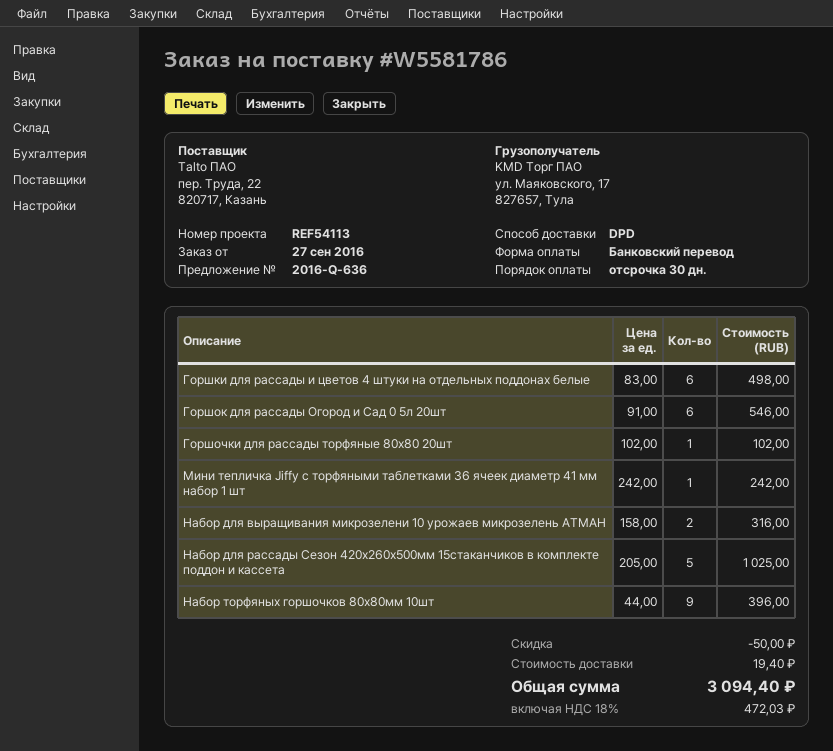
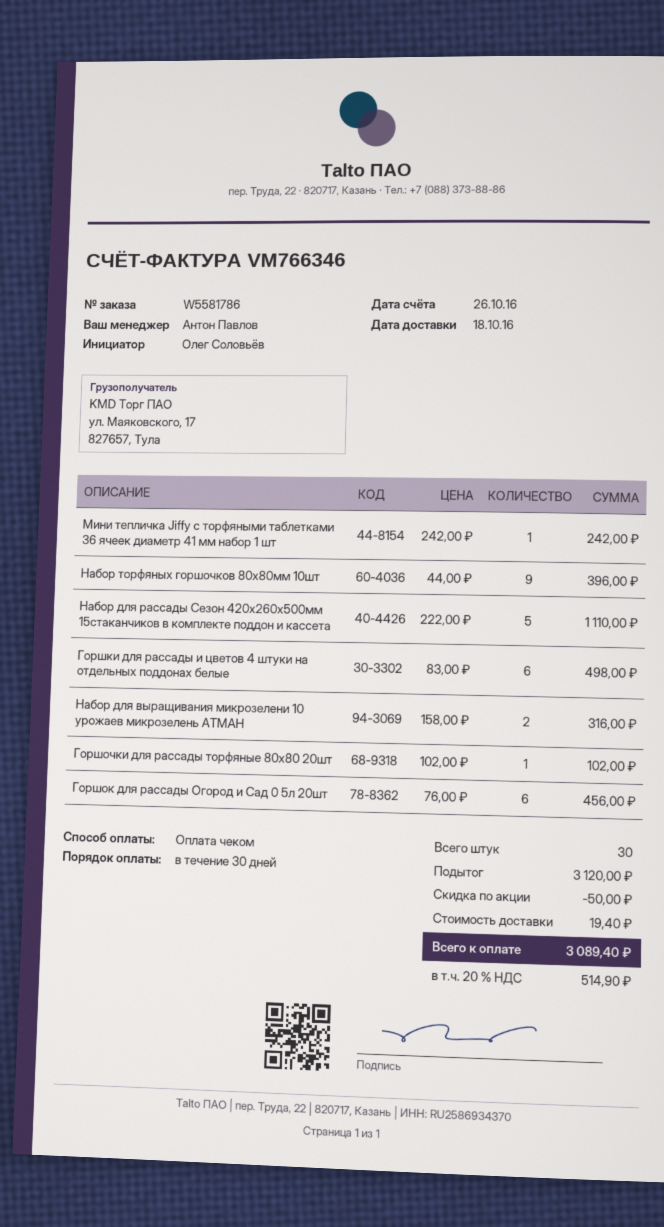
payment method: bank transfer -> cheque
Горшок для рассады Огород и Сад 0 5л 20шт: 6 x 91.00 = 546.00 -> 6 x 76.00 = 456.00
Набор для рассады Сезон 420x260x500мм 15стаканчиков в комплекте поддон и кассета: 5 x 205.00 = 1025.00 -> 5 x 222.00 = 1110.00
tax: 18% = 472.03 -> 20% = 514.90
total: 3094.40 -> 3089.40

